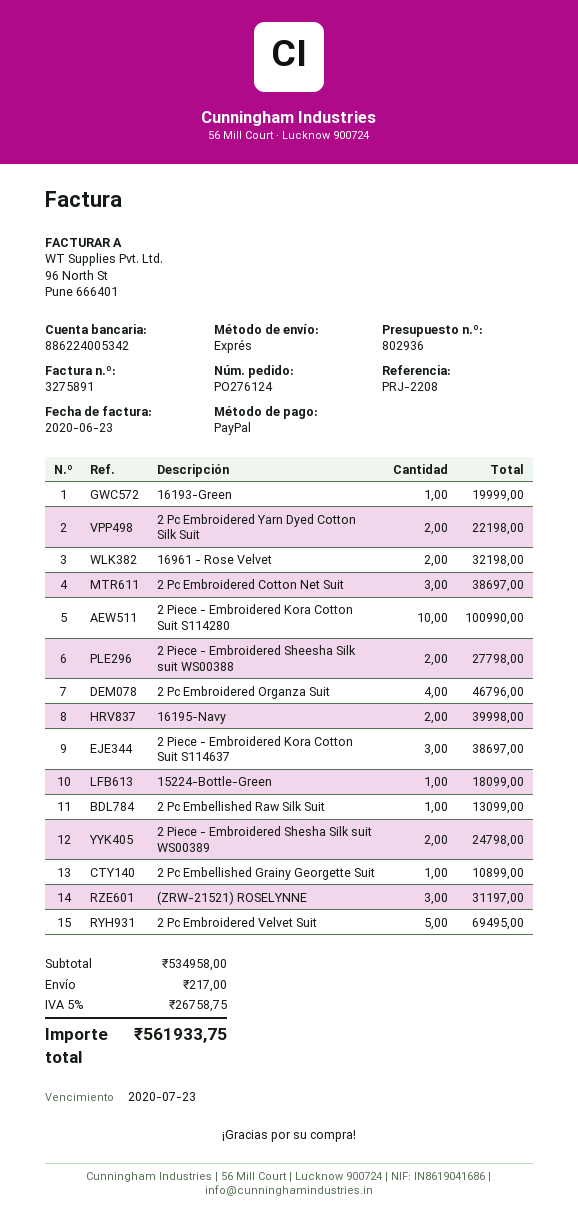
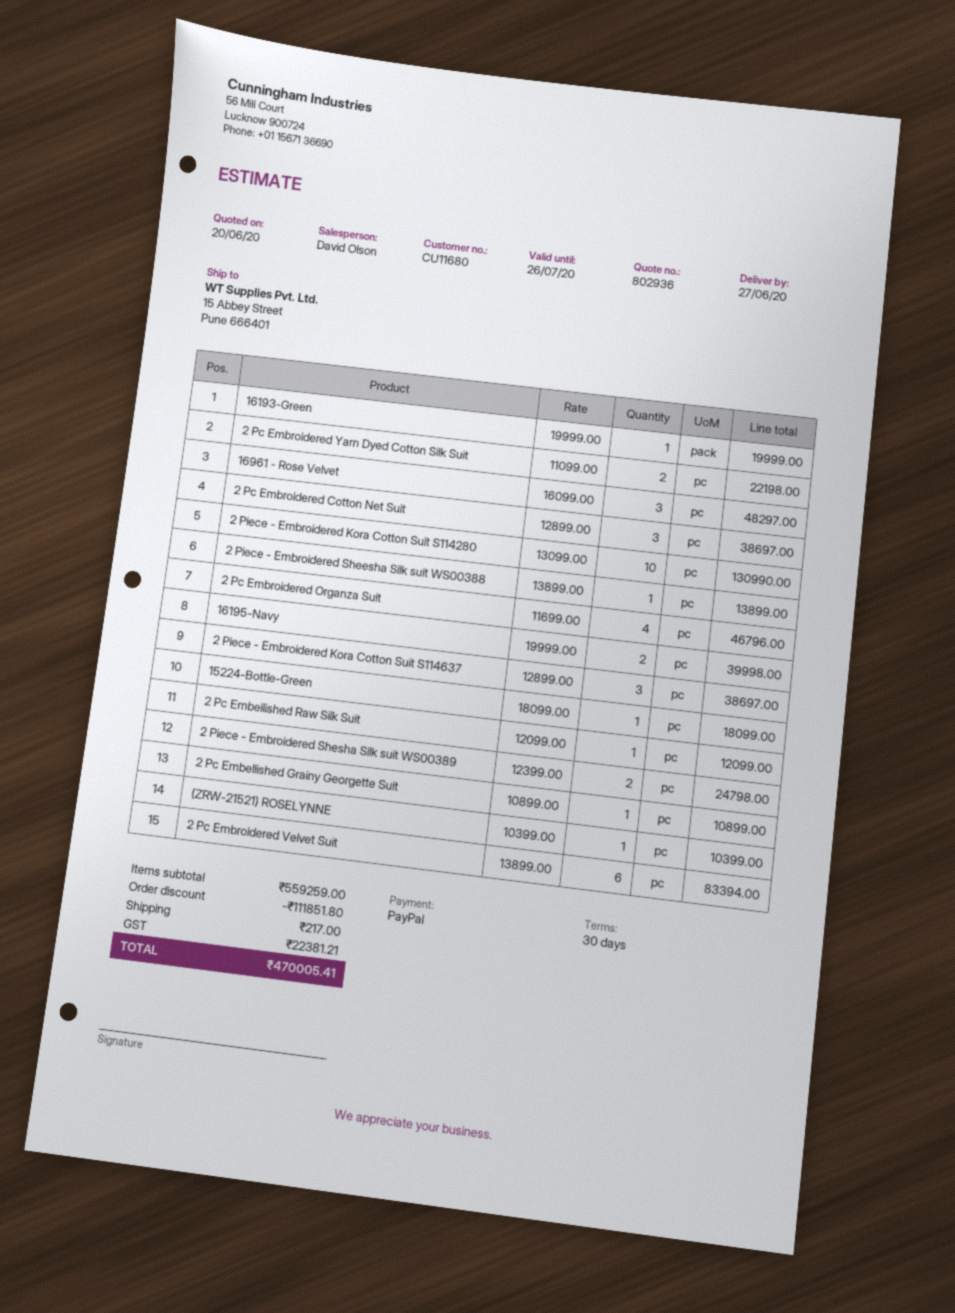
16961 - Rose Velvet: 2 for 32198.00 -> 3 for 48297.00
2 Piece - Embroidered Kora Cotton Suit S114280: 10 for 100990.00 -> 10 for 130990.00
2 Piece - Embroidered Sheesha Silk suit WS00388: 2 for 27798.00 -> 1 for 13899.00
2 Pc Embellished Raw Silk Suit: 1 for 13099.00 -> 1 for 12099.00
(ZRW-21521) ROSELYNNE: 3 for 31197.00 -> 1 for 10399.00
2 Pc Embroidered Velvet Suit: 5 for 69495.00 -> 6 for 83394.00
subtotal: 534958.00 -> 559259.00
discount: none -> 111851.80
tax: 26758.75 -> 22381.21
total: 561933.75 -> 470005.41

